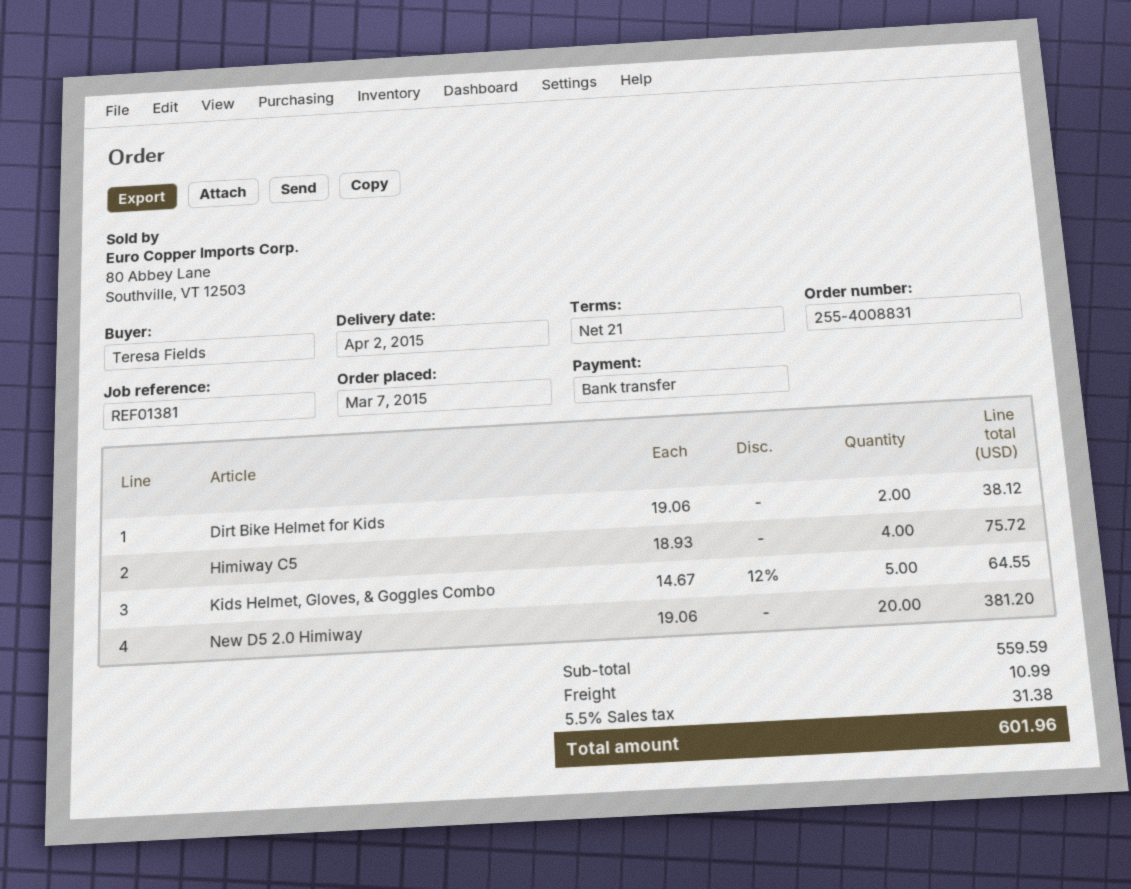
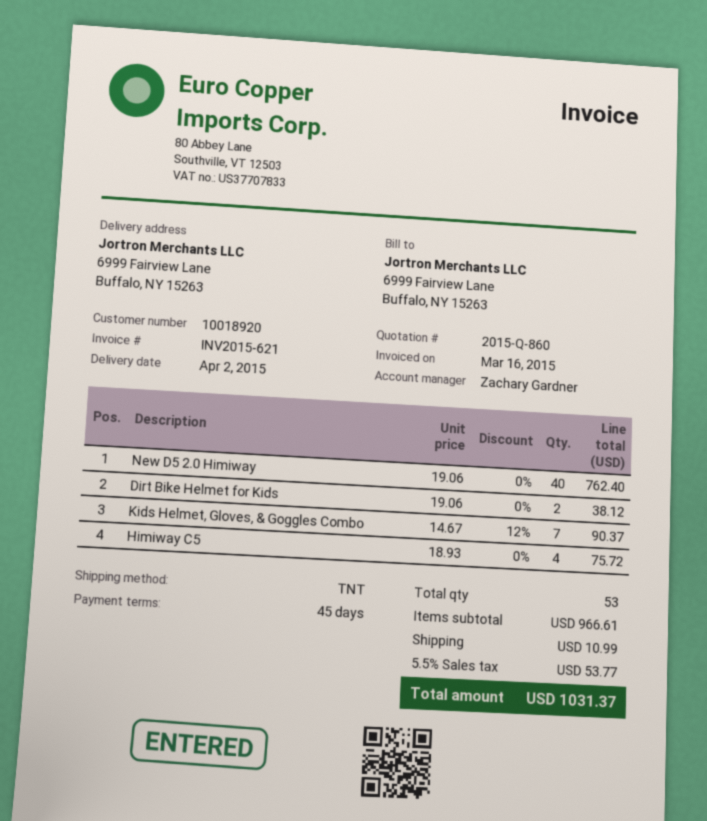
payment terms: 21 days -> 45 days
Kids Helmet, Gloves, & Goggles Combo: 5 x 14.67 - 12% = 64.55 -> 7 x 14.67 - 12% = 90.37
New D5 2.0 Himiway: 20 x 19.06 = 381.20 -> 40 x 19.06 = 762.40
subtotal: 559.59 -> 966.61
tax: 5.5% = 31.38 -> 5.5% = 53.77
total: 601.96 -> 1031.37

